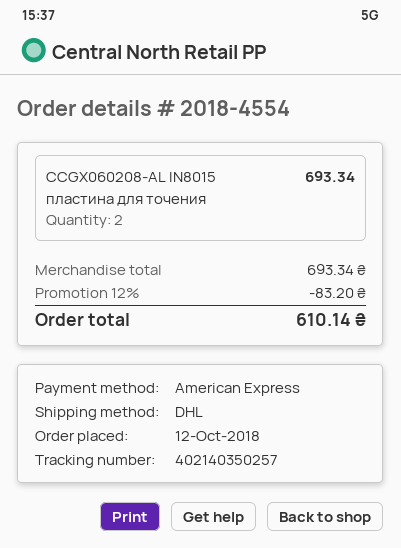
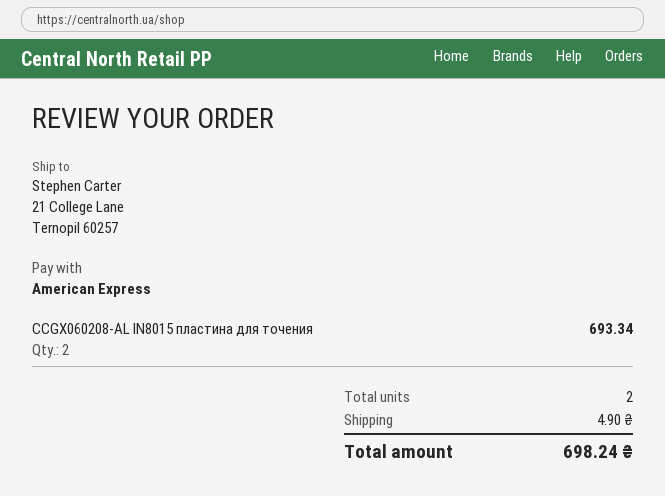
discount: 12% = 83.20 -> none
shipping: none -> 4.90
total: 610.14 -> 698.24

